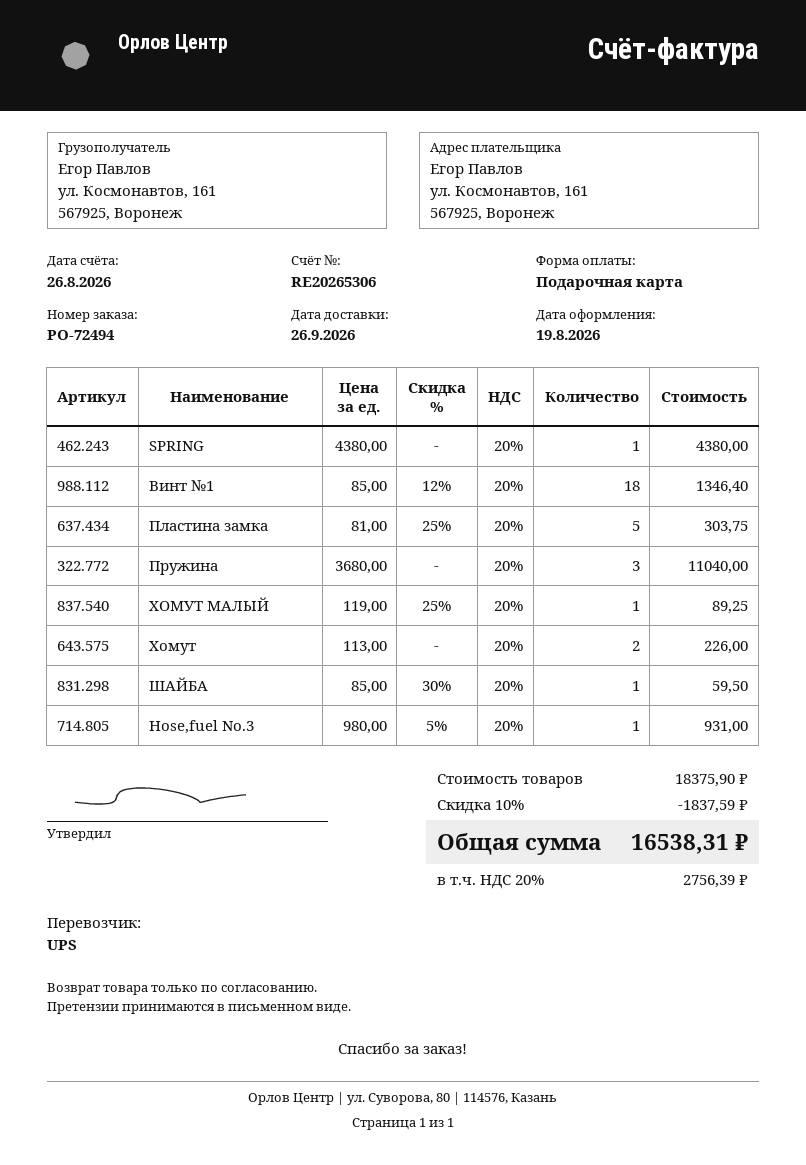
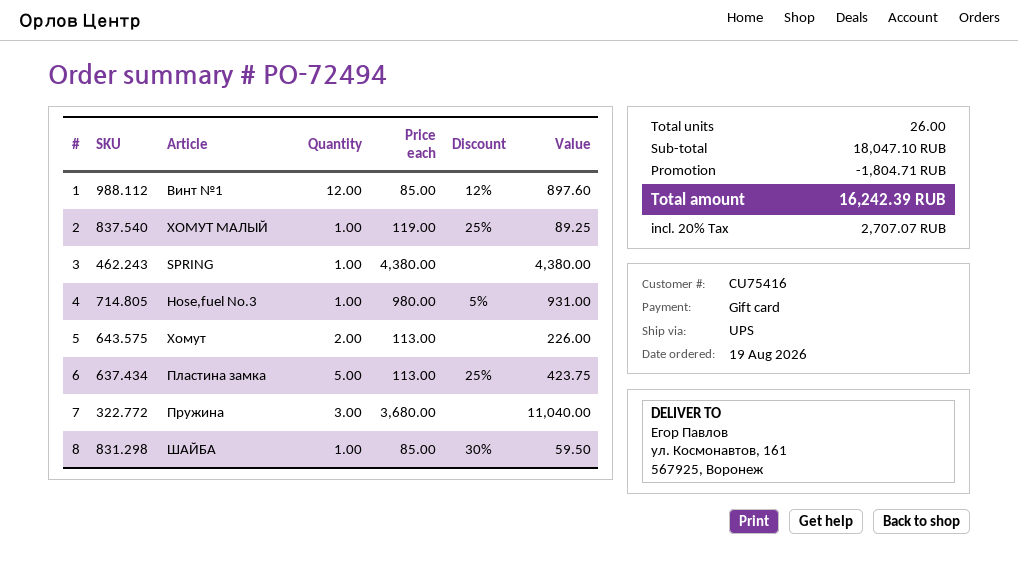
Винт №1: 18 x 85.00 - 12% = 1346.40 -> 12 x 85.00 - 12% = 897.60
Пластина замка: 5 x 81.00 - 25% = 303.75 -> 5 x 113.00 - 25% = 423.75
subtotal: 18375.90 -> 18047.10
discount: 1837.59 -> 1804.71
tax: 20% = 2756.39 -> 20% = 2707.07
total: 16538.31 -> 16242.39

